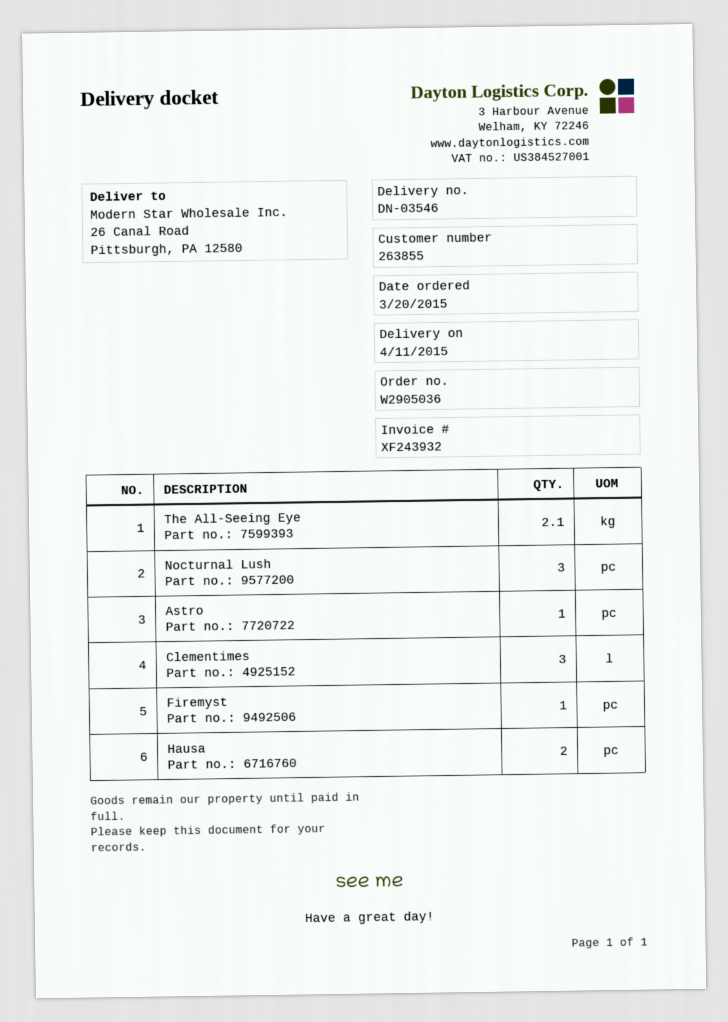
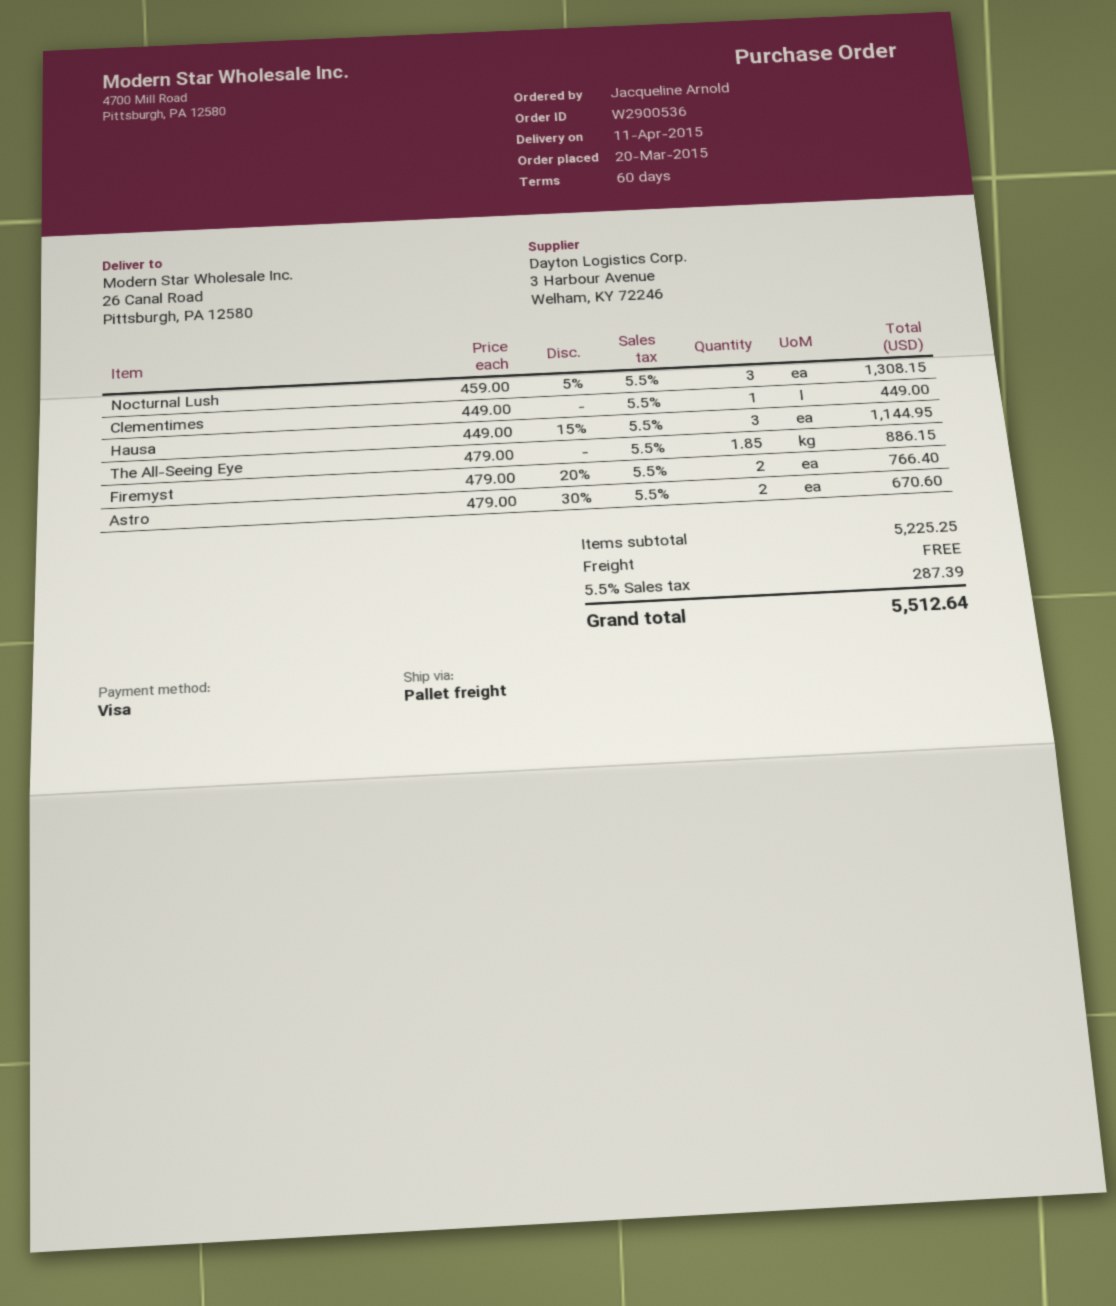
order number: W2905036 -> W2900536
The All-Seeing Eye: 2.1 -> 1.85
Astro: 1 -> 2
Clementimes: 3 -> 1
Firemyst: 1 -> 2
Hausa: 2 -> 3

